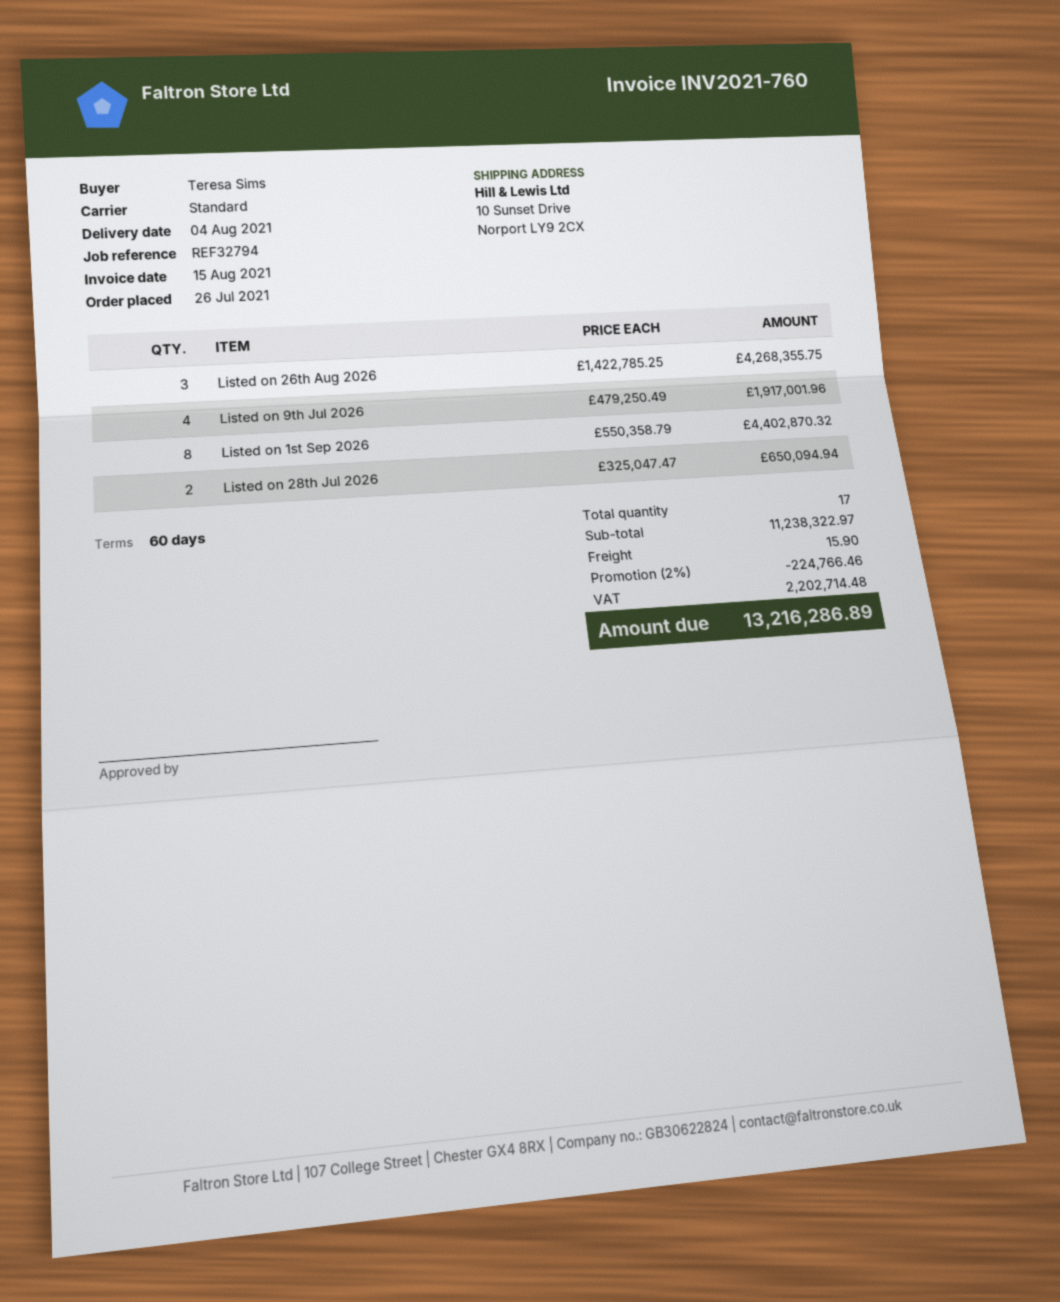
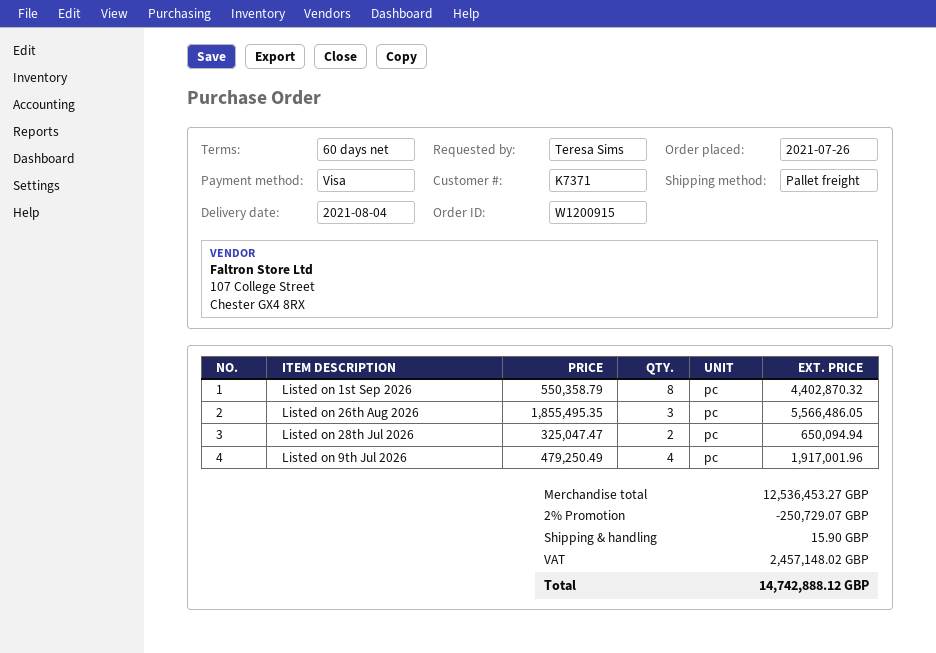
shipping method: standard -> pallet freight
Listed on 26th Aug 2026: 3 x 1422785.25 = 4268355.75 -> 3 x 1855495.35 = 5566486.05
subtotal: 11238322.97 -> 12536453.27
discount: 2% = 224766.46 -> 2% = 250729.07
tax: 2202714.48 -> 2457148.02
total: 13216286.89 -> 14742888.12

